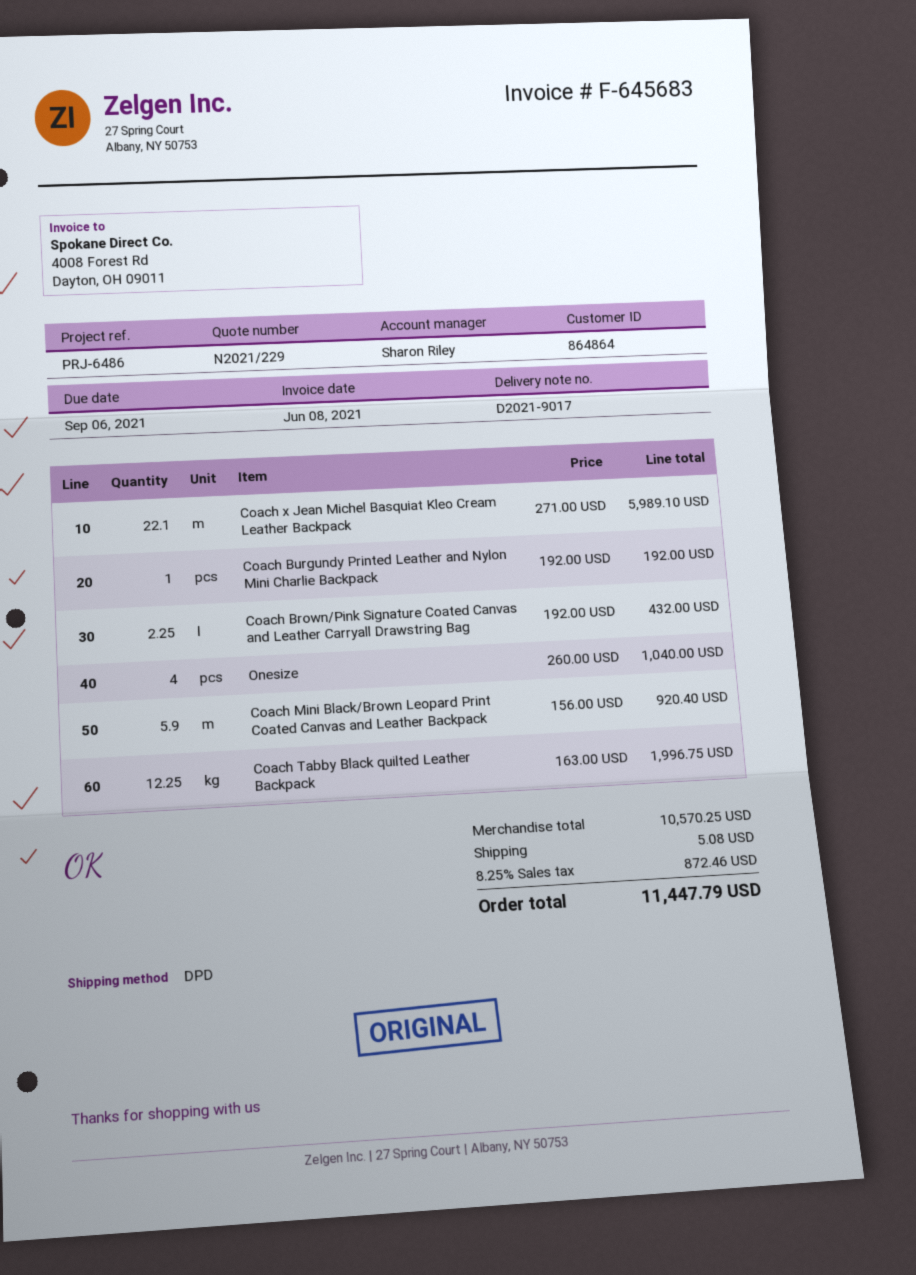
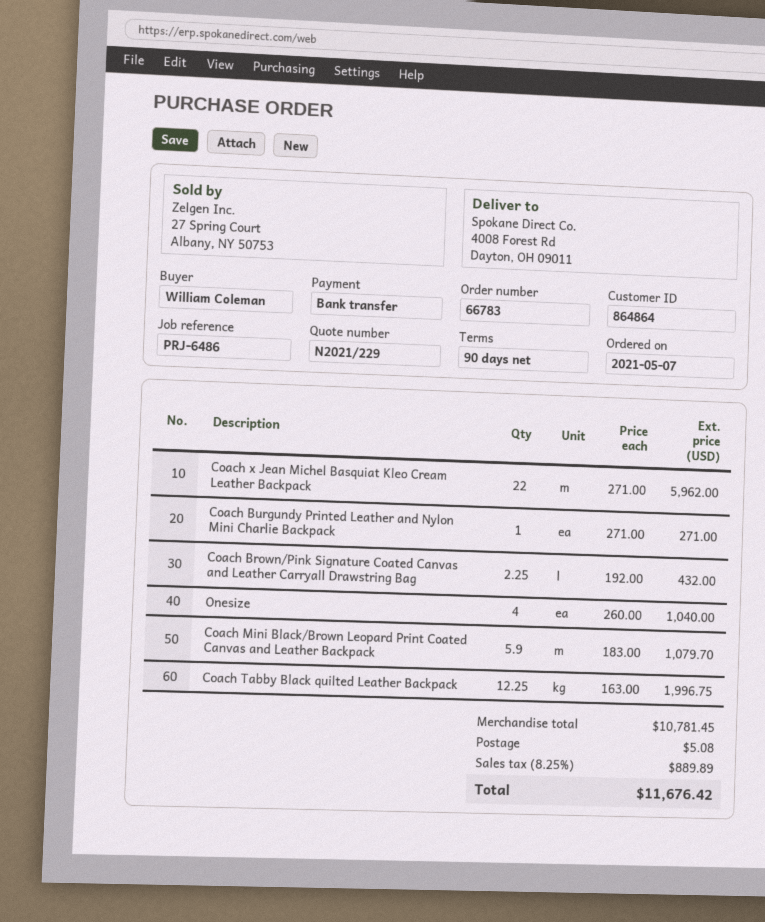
Coach x Jean Michel Basquiat Kleo Cream Leather Backpack: 22.1 x 271.00 = 5989.10 -> 22 x 271.00 = 5962.00
Coach Burgundy Printed Leather and Nylon Mini Charlie Backpack: 1 x 192.00 = 192.00 -> 1 x 271.00 = 271.00
Coach Mini Black/Brown Leopard Print Coated Canvas and Leather Backpack: 5.9 x 156.00 = 920.40 -> 5.9 x 183.00 = 1079.70
subtotal: 10570.25 -> 10781.45
tax: 8.25% = 872.46 -> 8.25% = 889.89
total: 11447.79 -> 11676.42

